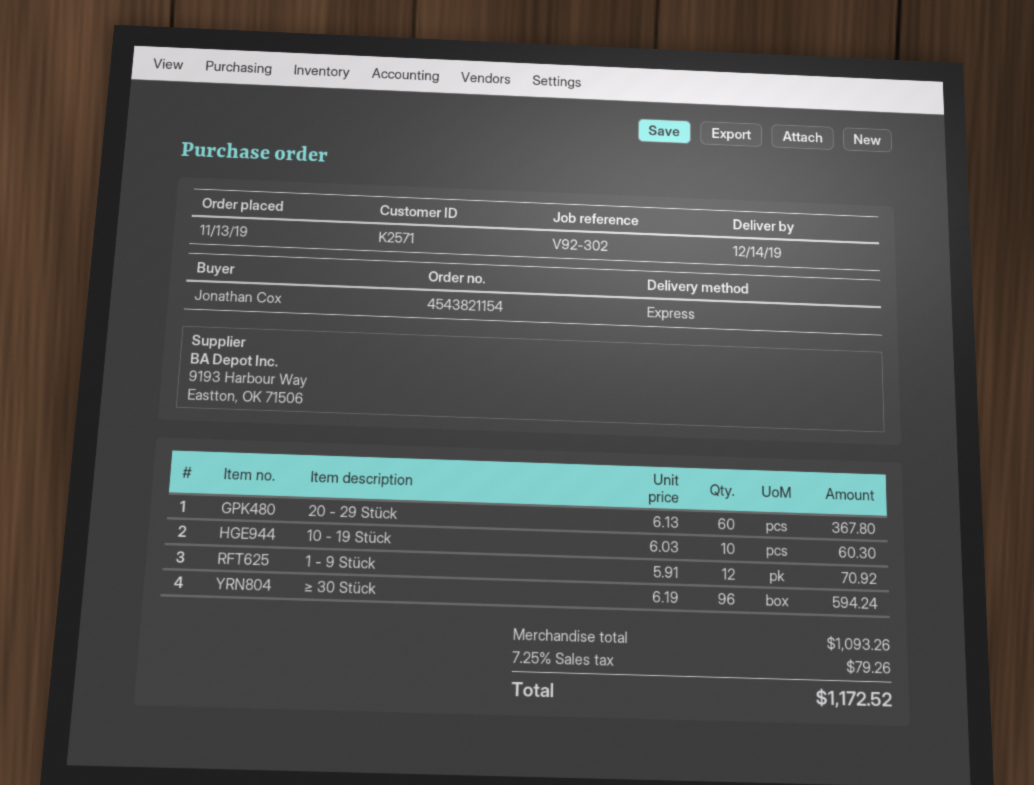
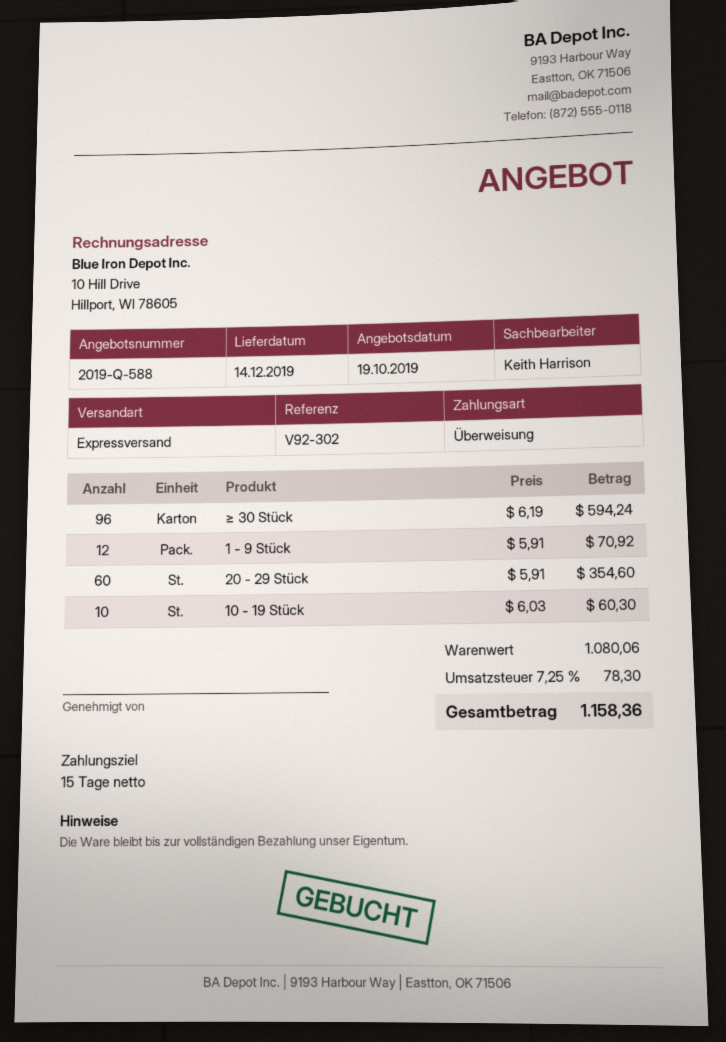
20 - 29 Stück: 60 x 6.13 = 367.80 -> 60 x 5.91 = 354.60
subtotal: 1093.26 -> 1080.06
tax: 7.25% = 79.26 -> 7.25% = 78.30
total: 1172.52 -> 1158.36

